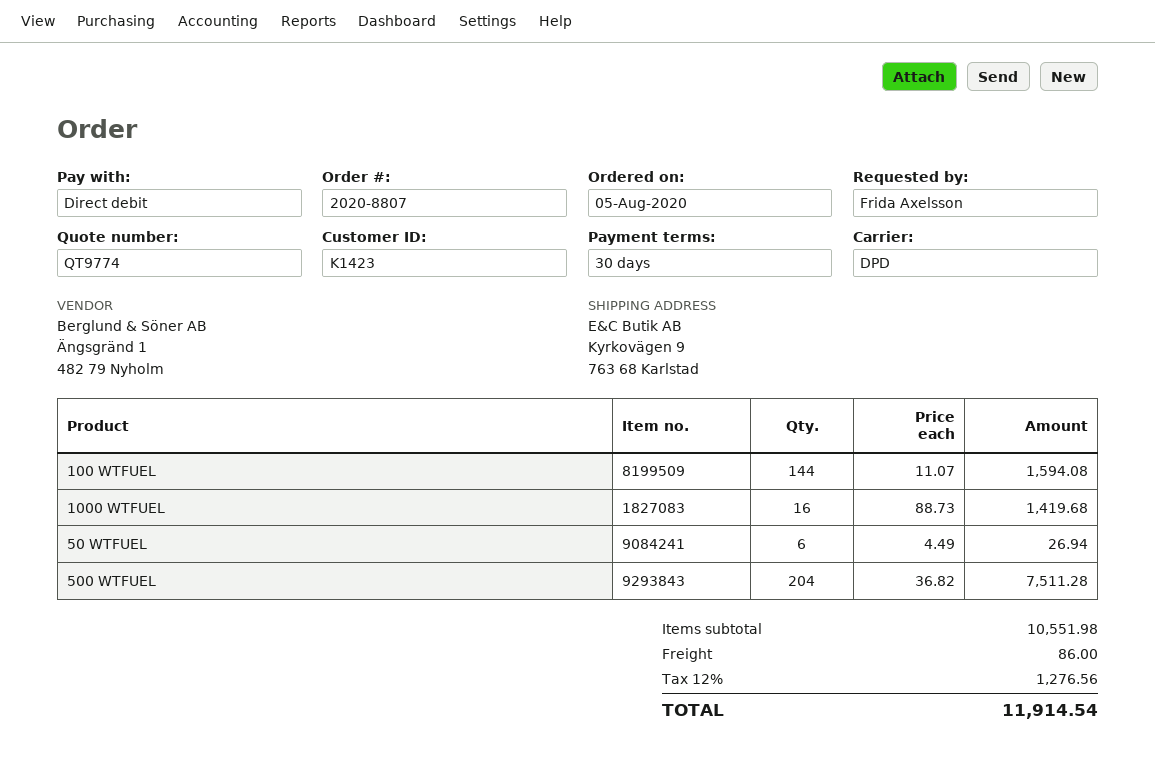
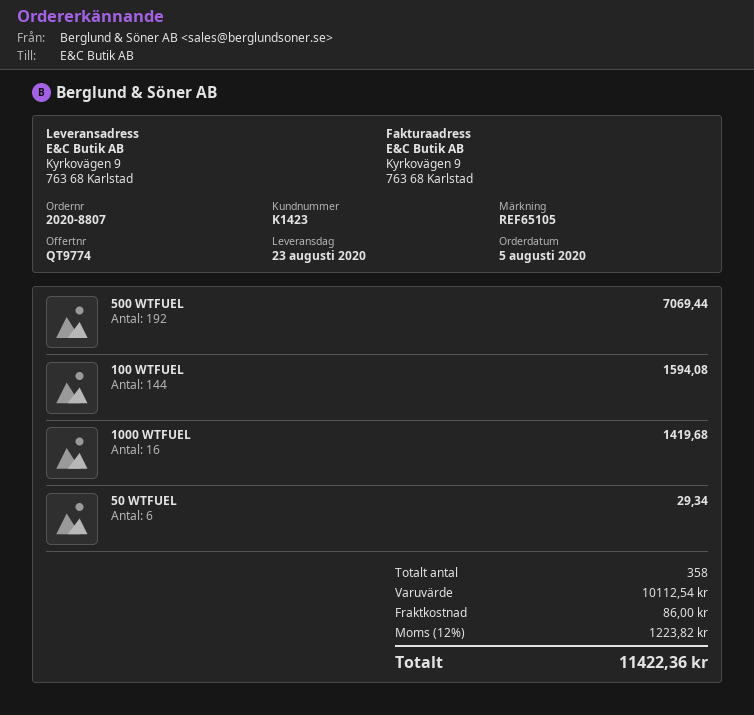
50 WTFUEL: 6 for 26.94 -> 6 for 29.34
500 WTFUEL: 204 for 7511.28 -> 192 for 7069.44
subtotal: 10551.98 -> 10112.54
tax: 12% = 1276.56 -> 12% = 1223.82
total: 11914.54 -> 11422.36

